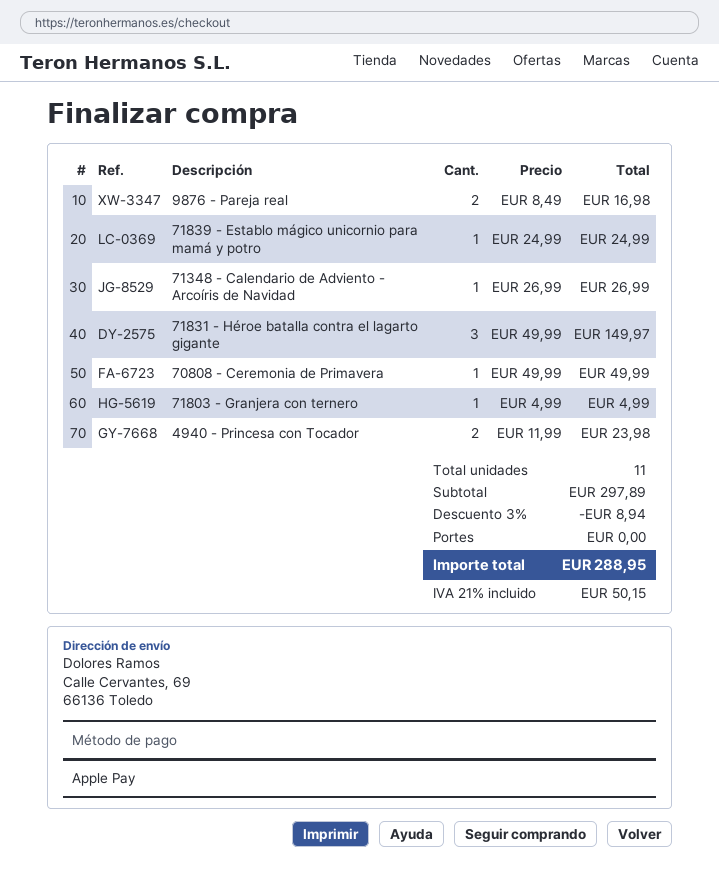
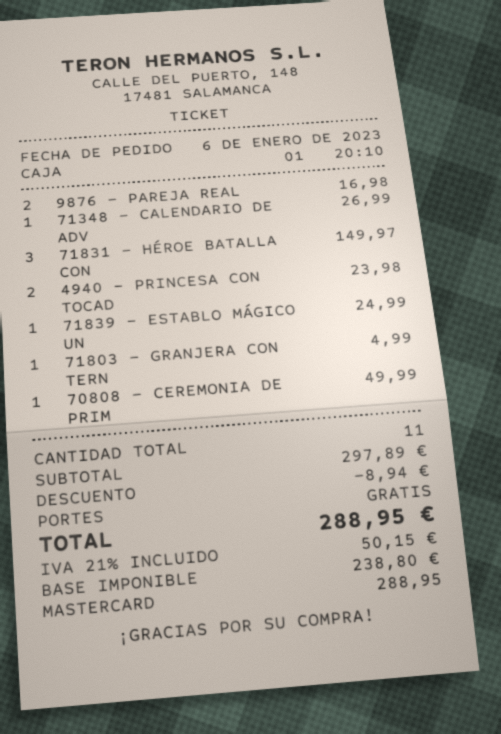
payment method: Apple Pay -> Mastercard

